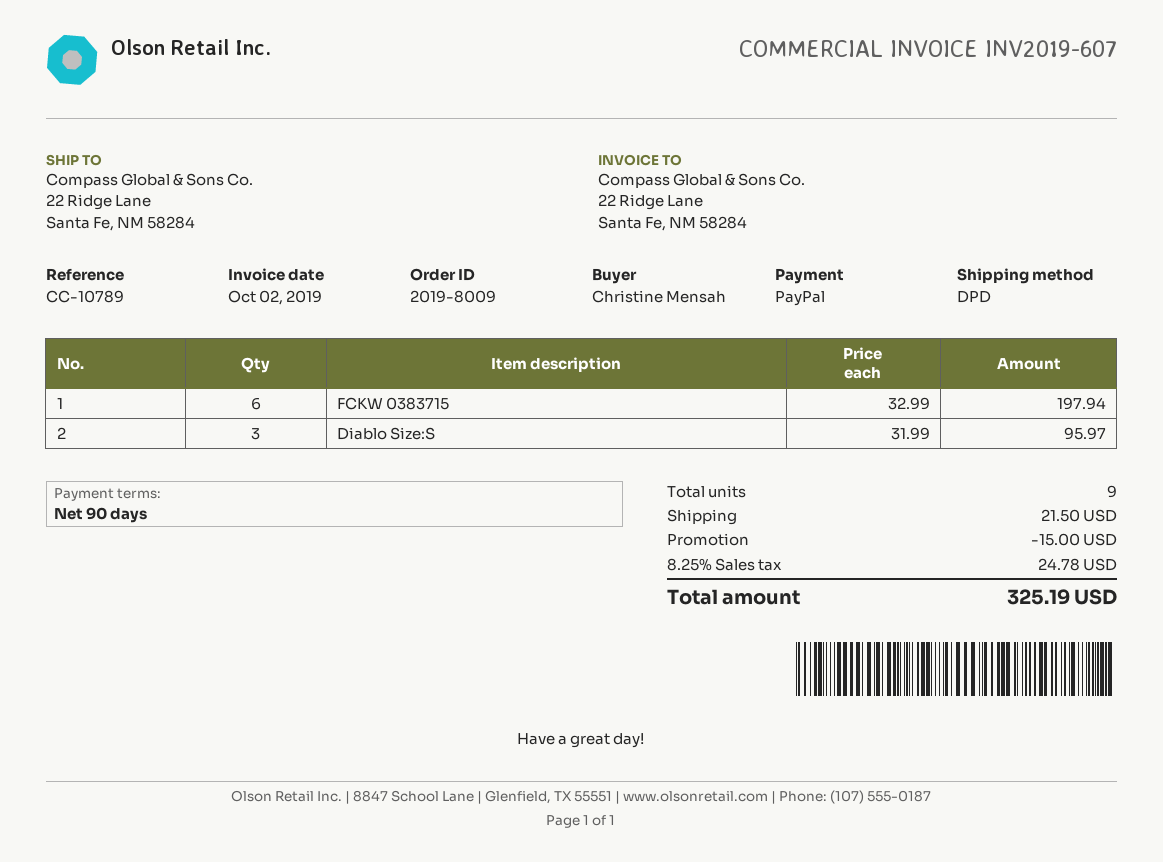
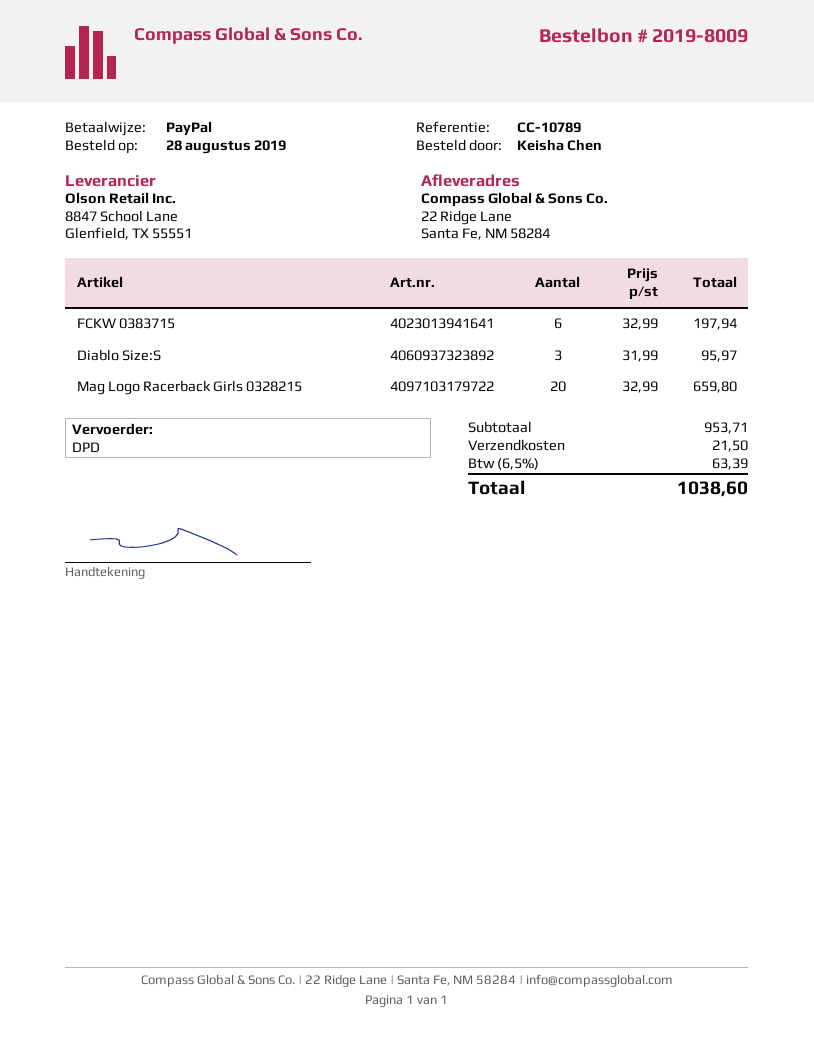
ordered by: Christine Mensah -> Keisha Chen
Mag Logo Racerback Girls 0328215: none -> 20 x 32.99 = 659.80
discount: 15.00 -> none
tax: 8.25% = 24.78 -> 6.5% = 63.39
total: 325.19 -> 1038.60

